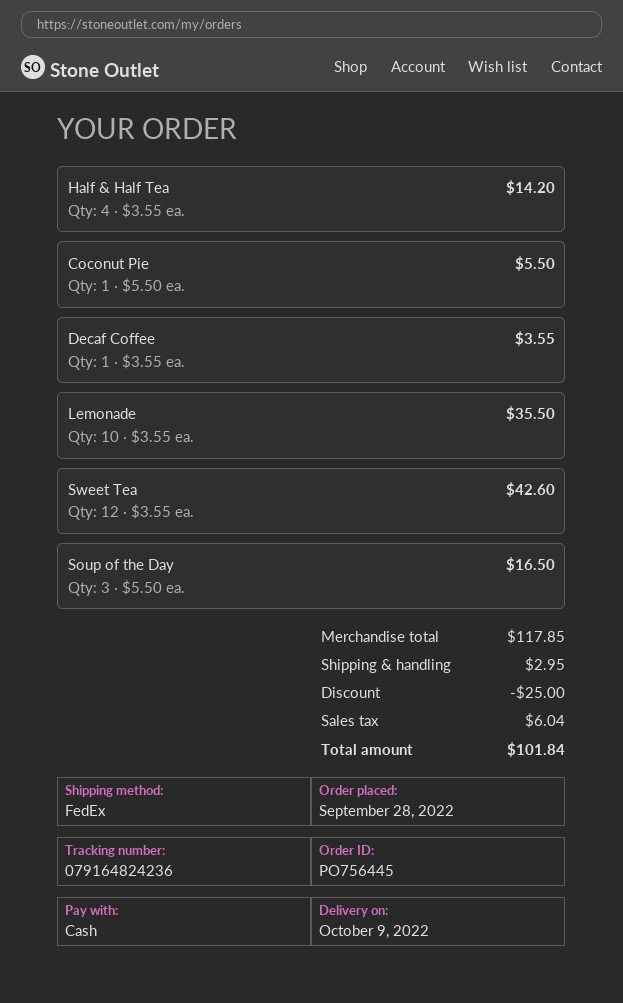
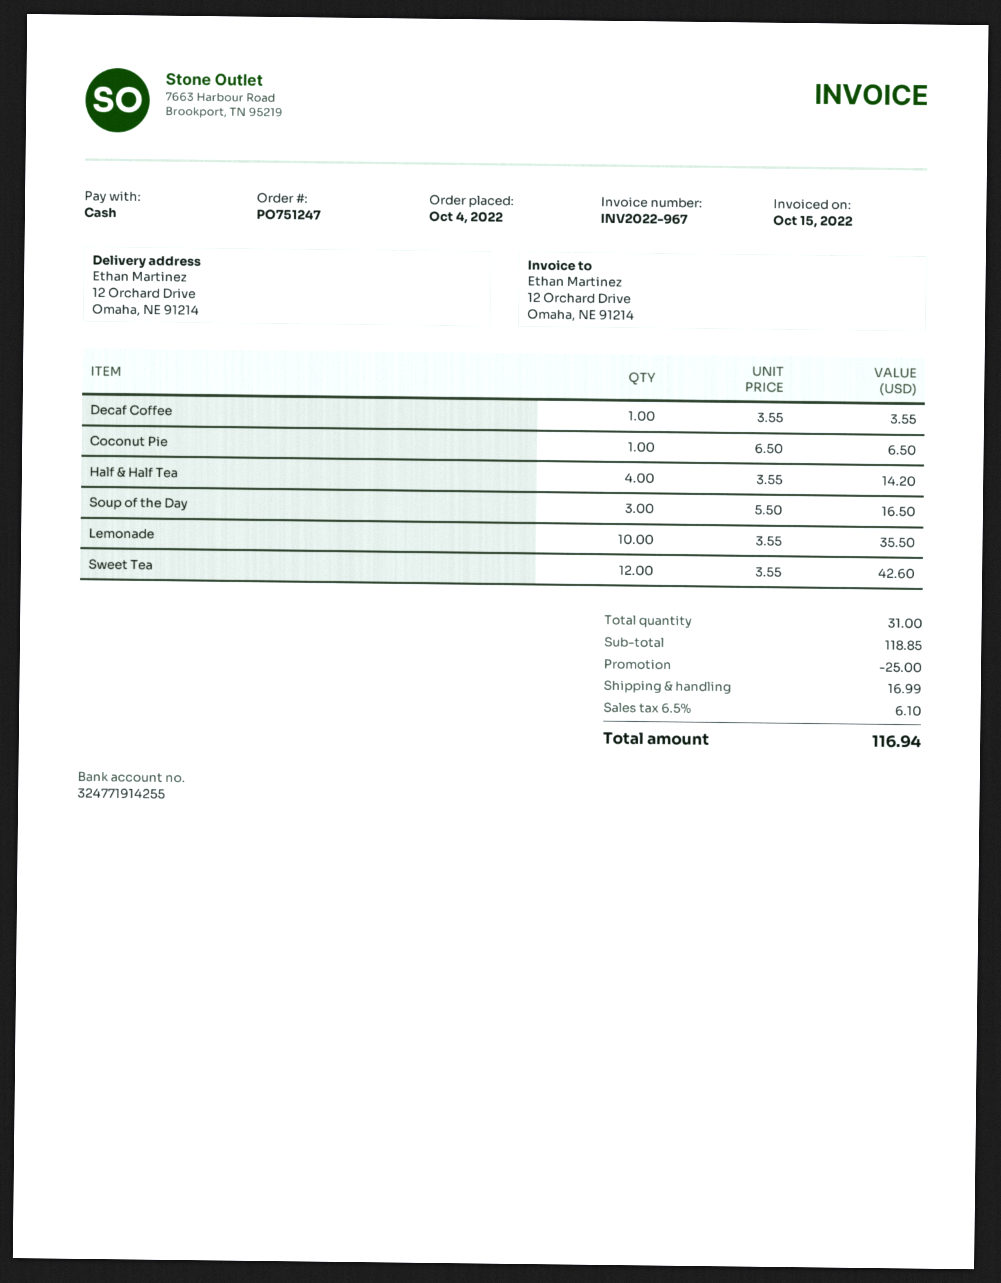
order number: PO756445 -> PO751247
order date: 2022-09-28 -> 2022-10-04
Coconut Pie: 1 x 5.50 = 5.50 -> 1 x 6.50 = 6.50
subtotal: 117.85 -> 118.85
shipping: 2.95 -> 16.99
tax: 6.04 -> 6.10
total: 101.84 -> 116.94

